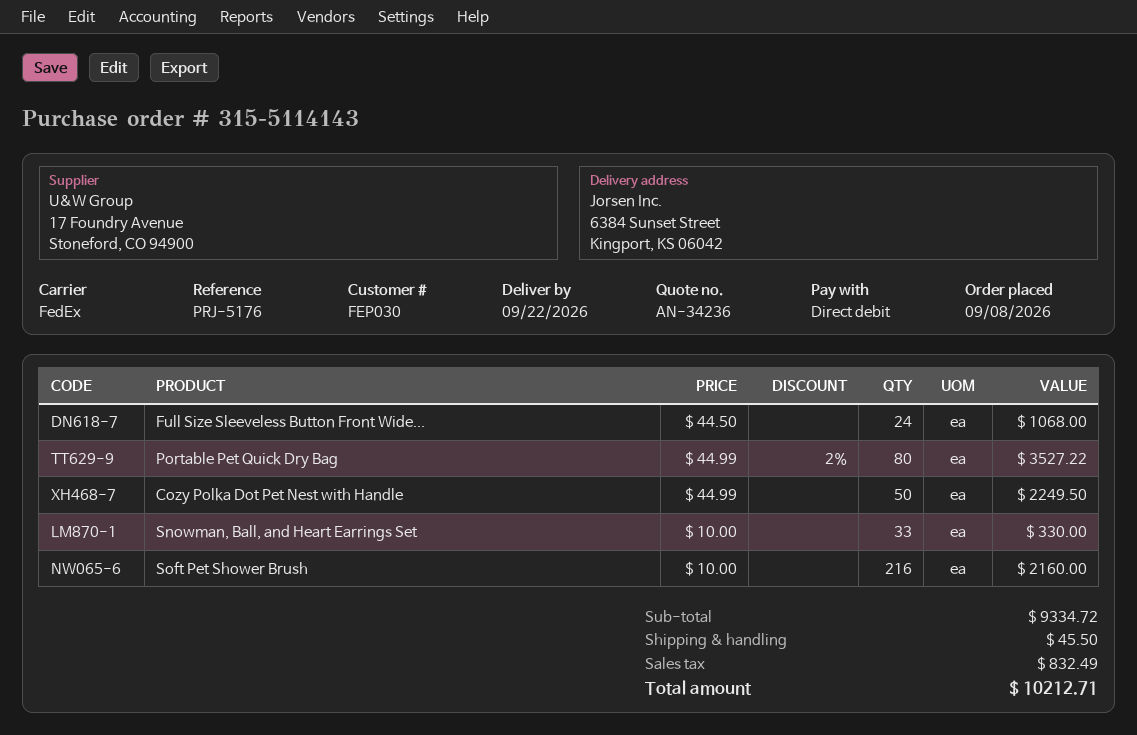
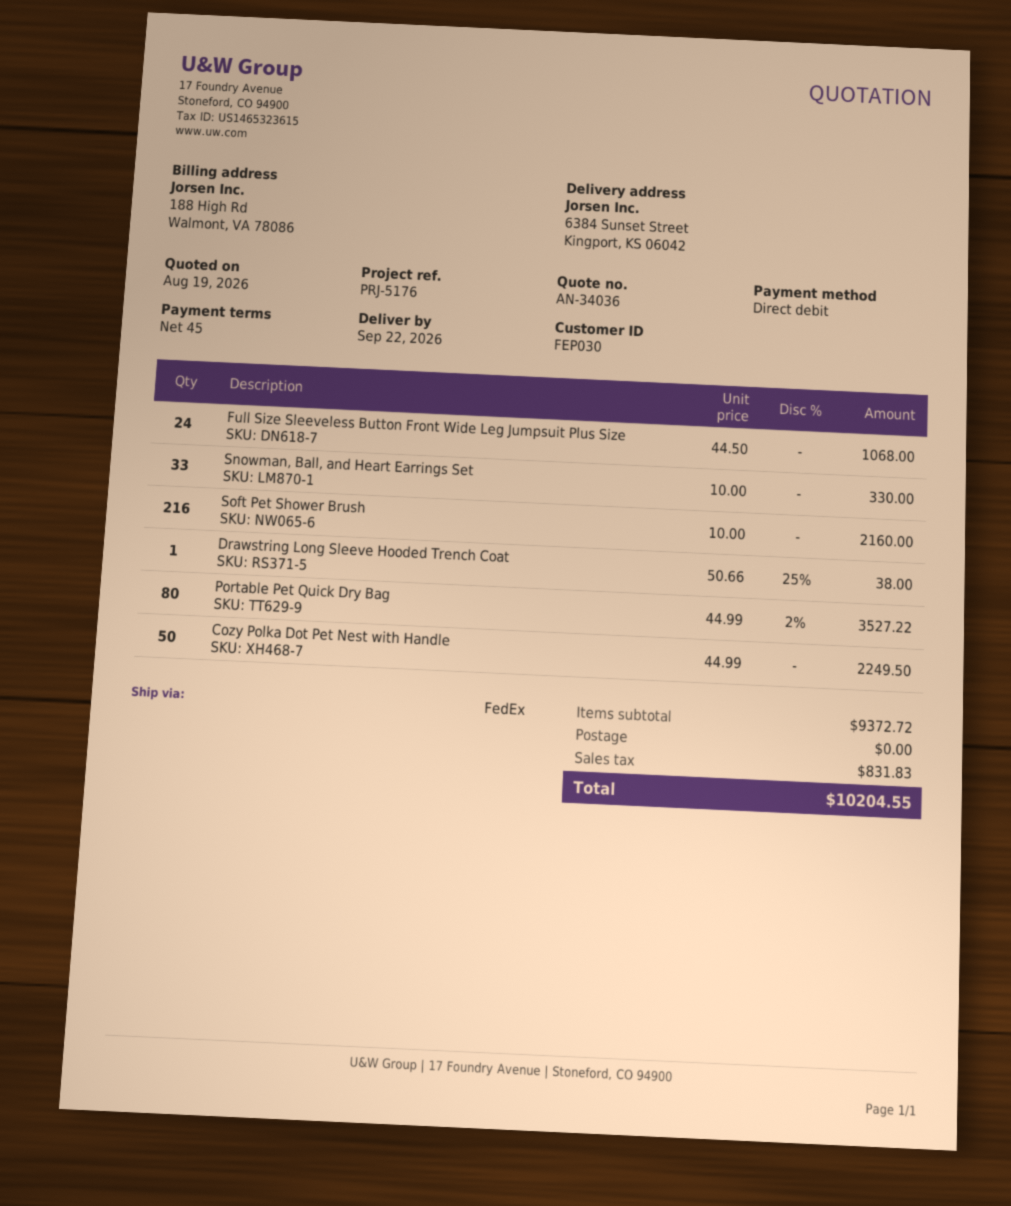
quote number: AN-34236 -> AN-34036
Drawstring Long Sleeve Hooded Trench Coat: none -> 1 x 50.66 - 25% = 38.00
subtotal: 9334.72 -> 9372.72
shipping: 45.50 -> 0.00
tax: 832.49 -> 831.83
total: 10212.71 -> 10204.55

